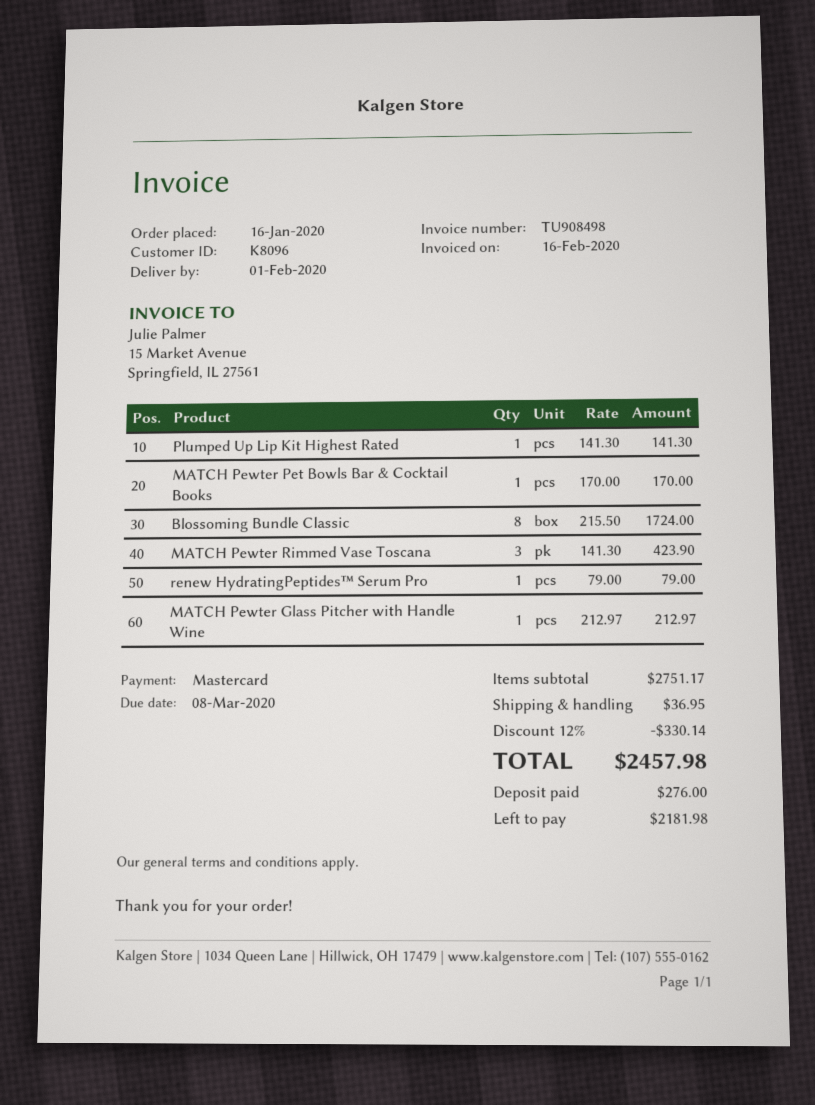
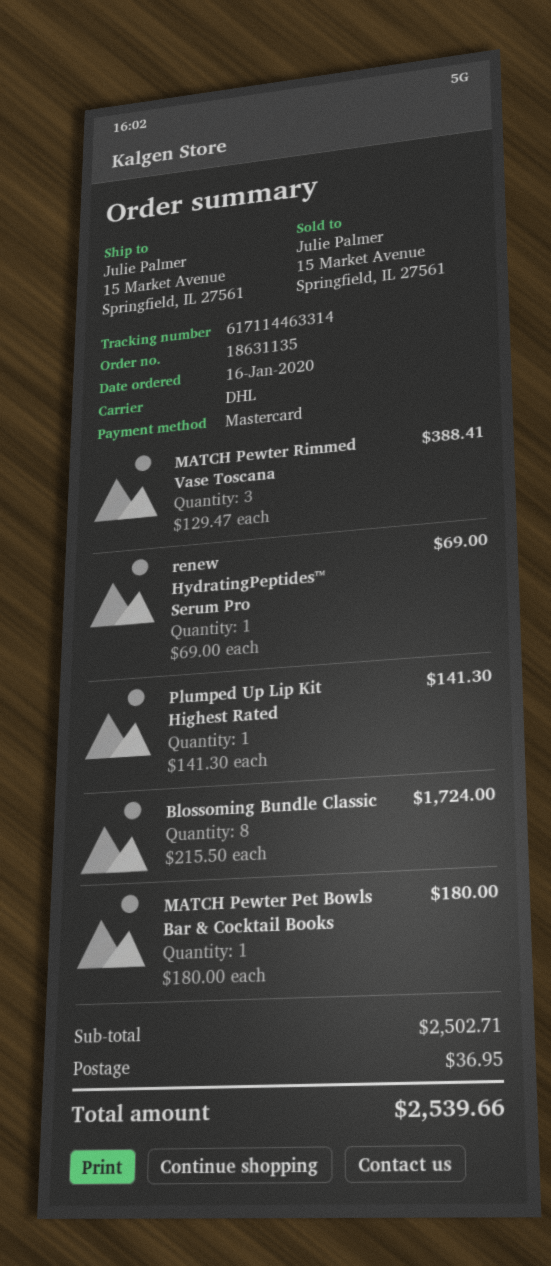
MATCH Pewter Pet Bowls Bar & Cocktail Books: 1 x 170.00 = 170.00 -> 1 x 180.00 = 180.00
MATCH Pewter Rimmed Vase Toscana: 3 x 141.30 = 423.90 -> 3 x 129.47 = 388.41
renew HydratingPeptides™ Serum Pro: 1 x 79.00 = 79.00 -> 1 x 69.00 = 69.00
MATCH Pewter Glass Pitcher with Handle Wine: 1 x 212.97 = 212.97 -> none
subtotal: 2751.17 -> 2502.71
discount: 12% = 330.14 -> none
total: 2457.98 -> 2539.66

